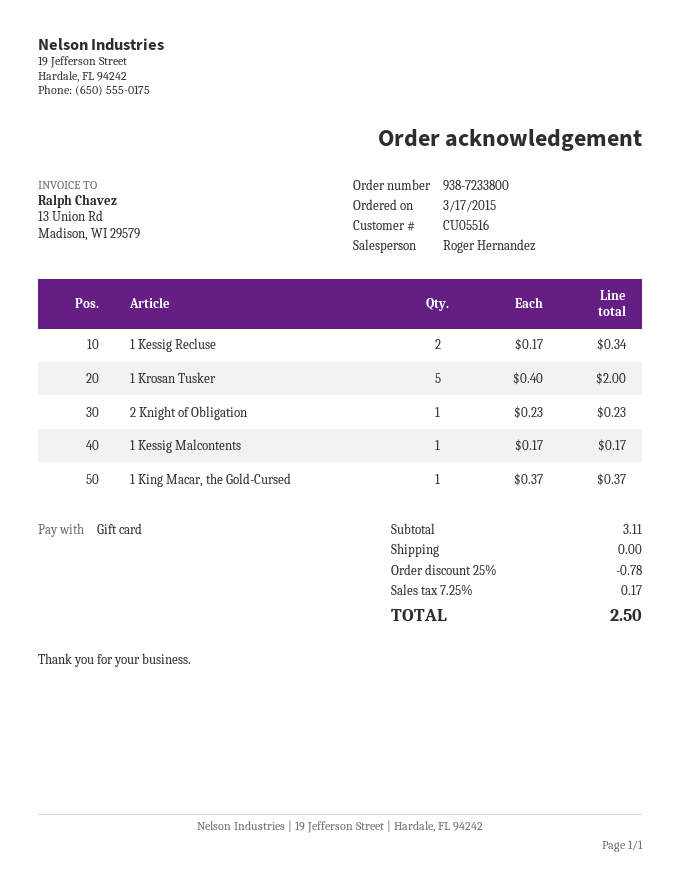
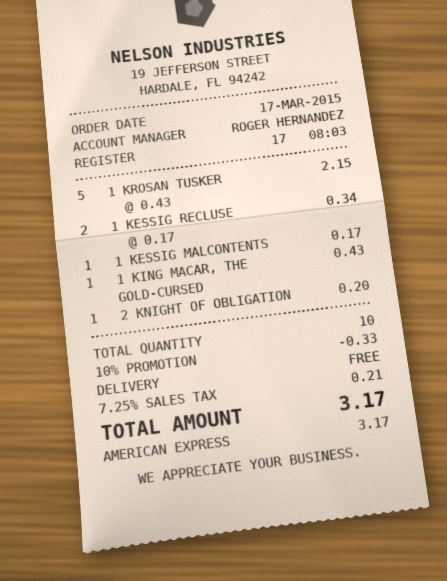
payment method: gift card -> American Express
1 Krosan Tusker: 5 x 0.40 = 2.00 -> 5 x 0.43 = 2.15
2 Knight of Obligation: 1 x 0.23 = 0.23 -> 1 x 0.20 = 0.20
1 King Macar, the Gold-Cursed: 1 x 0.37 = 0.37 -> 1 x 0.43 = 0.43
discount: 25% = 0.78 -> 10% = 0.33
tax: 7.25% = 0.17 -> 7.25% = 0.21
total: 2.50 -> 3.17

